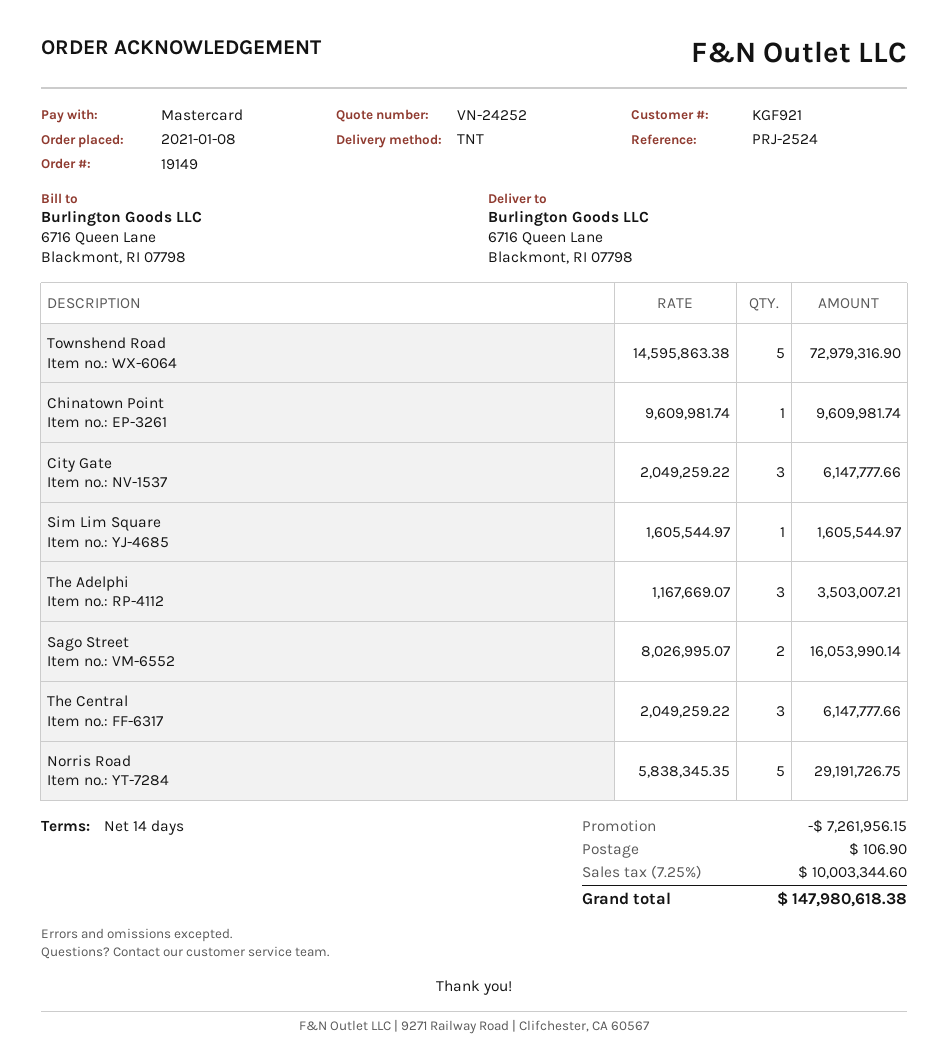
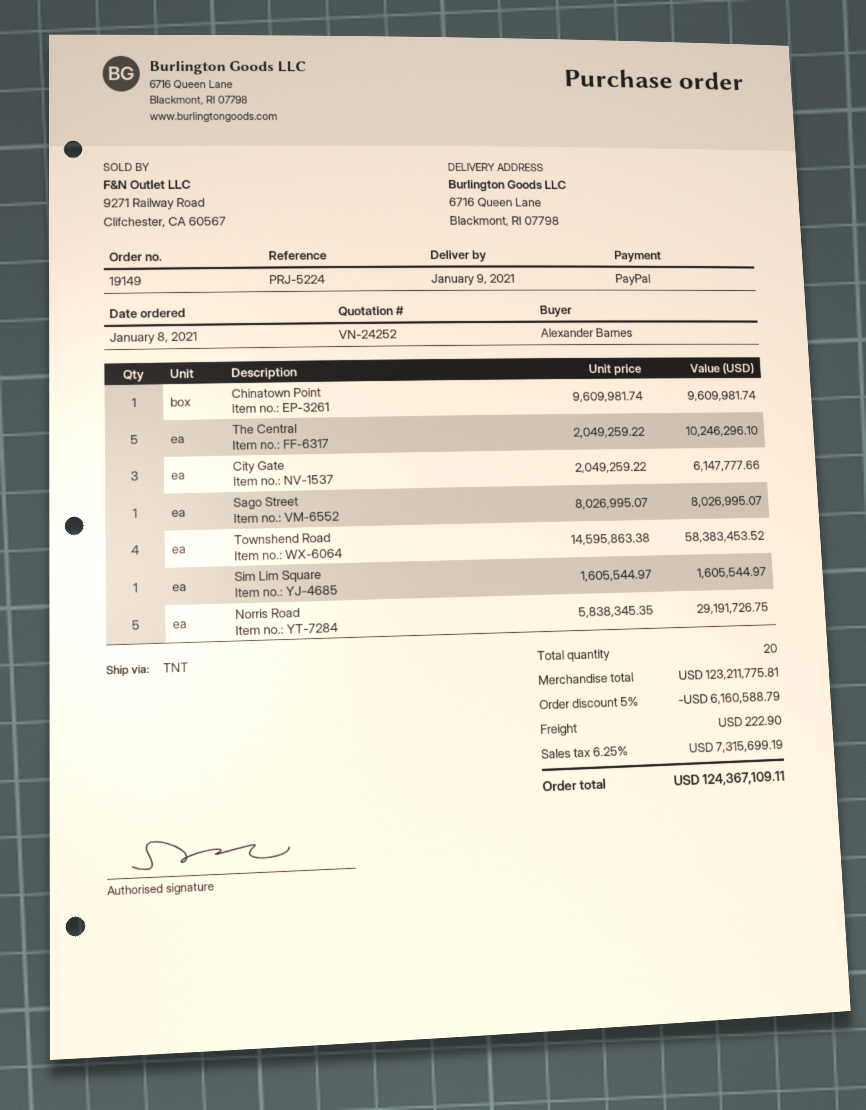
reference: PRJ-2524 -> PRJ-5224
payment method: Mastercard -> PayPal
Townshend Road: 5 x 14595863.38 = 72979316.90 -> 4 x 14595863.38 = 58383453.52
The Adelphi: 3 x 1167669.07 = 3503007.21 -> none
Sago Street: 2 x 8026995.07 = 16053990.14 -> 1 x 8026995.07 = 8026995.07
The Central: 3 x 2049259.22 = 6147777.66 -> 5 x 2049259.22 = 10246296.10
discount: 7261956.15 -> 6160588.79
shipping: 106.90 -> 222.90
tax: 7.25% = 10003344.60 -> 6.25% = 7315699.19
total: 147980618.38 -> 124367109.11

